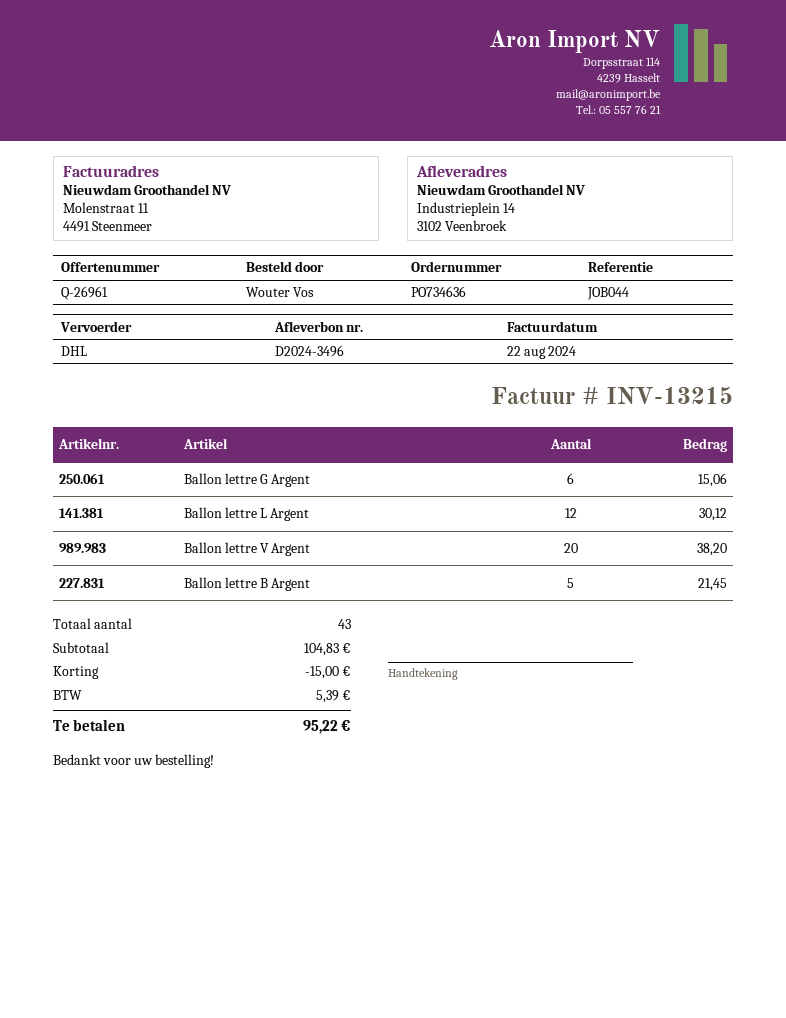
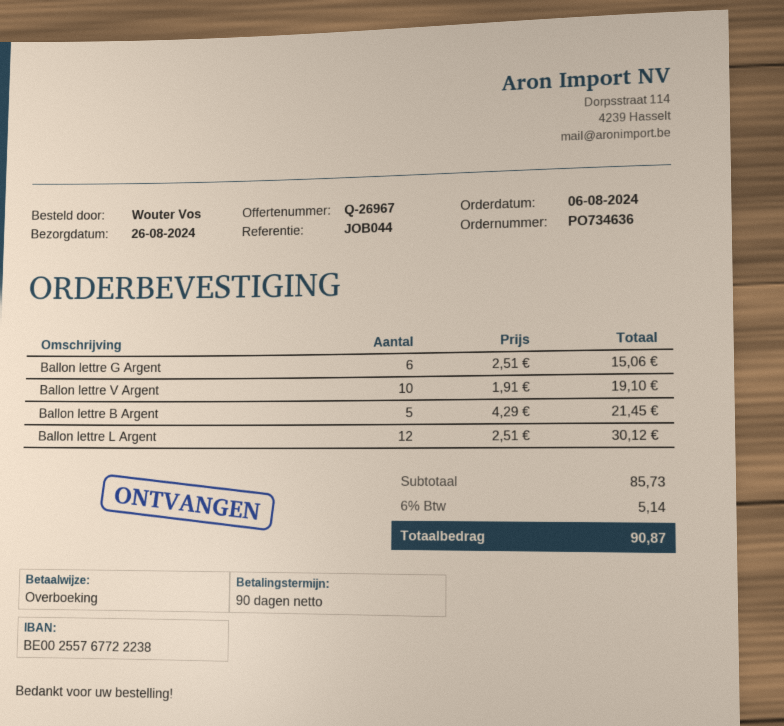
quote number: Q-26961 -> Q-26967
Ballon lettre V Argent: 20 for 38.20 -> 10 for 19.10
subtotal: 104.83 -> 85.73
discount: 15.00 -> none
tax: 5.39 -> 5.14
total: 95.22 -> 90.87

